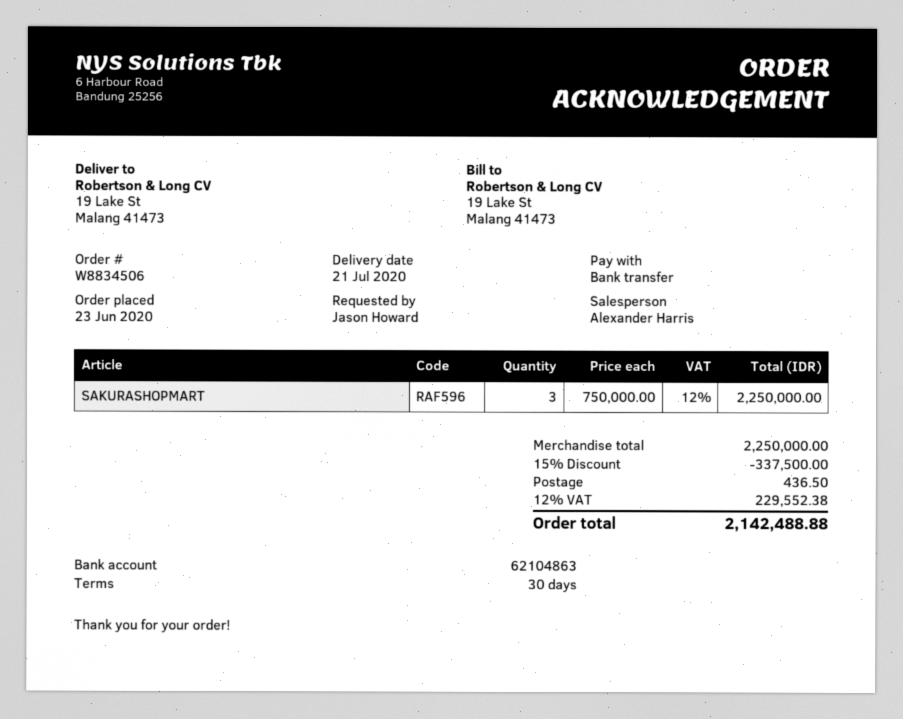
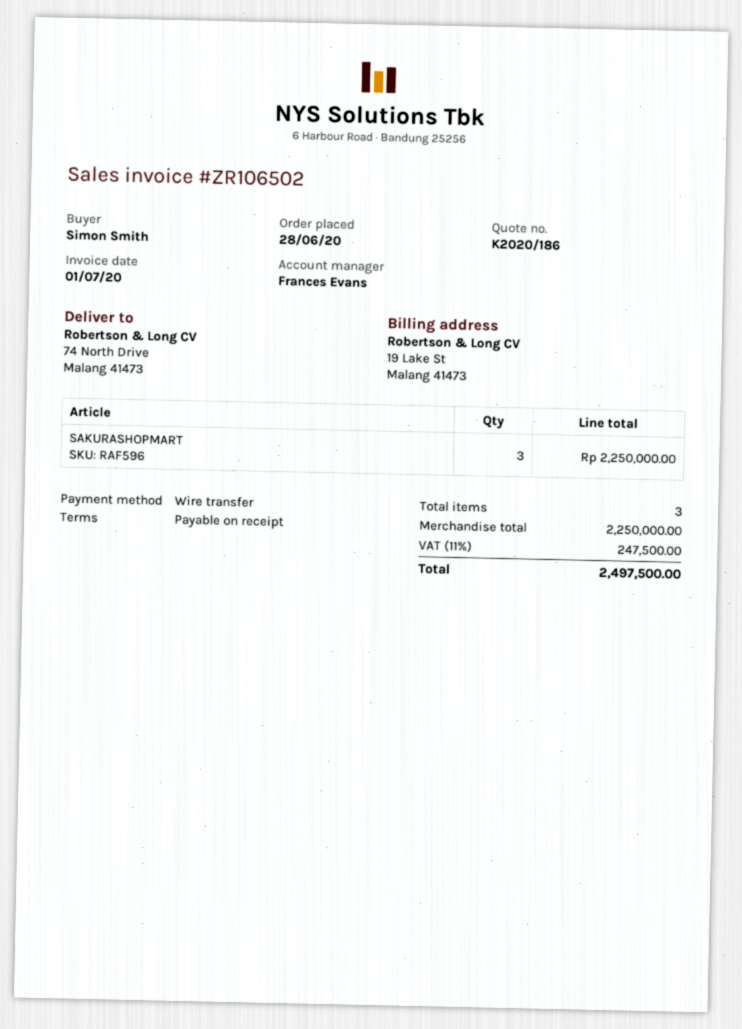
order date: 2020-06-23 -> 2020-06-28
payment terms: 30 days -> on receipt
ordered by: Jason Howard -> Simon Smith
sales rep: Alexander Harris -> Frances Evans
ship to: 19 Lake St, Malang 41473 -> 74 North Drive, Malang 41473
discount: 15% = 337500.00 -> none
shipping: 436.50 -> none
tax: 12% = 229552.38 -> 11% = 247500.00
total: 2142488.88 -> 2497500.00

